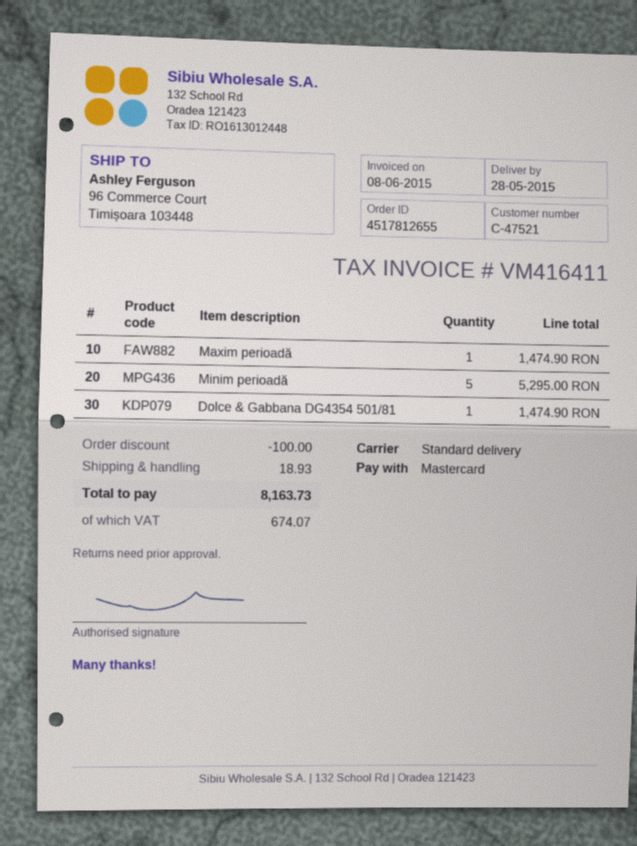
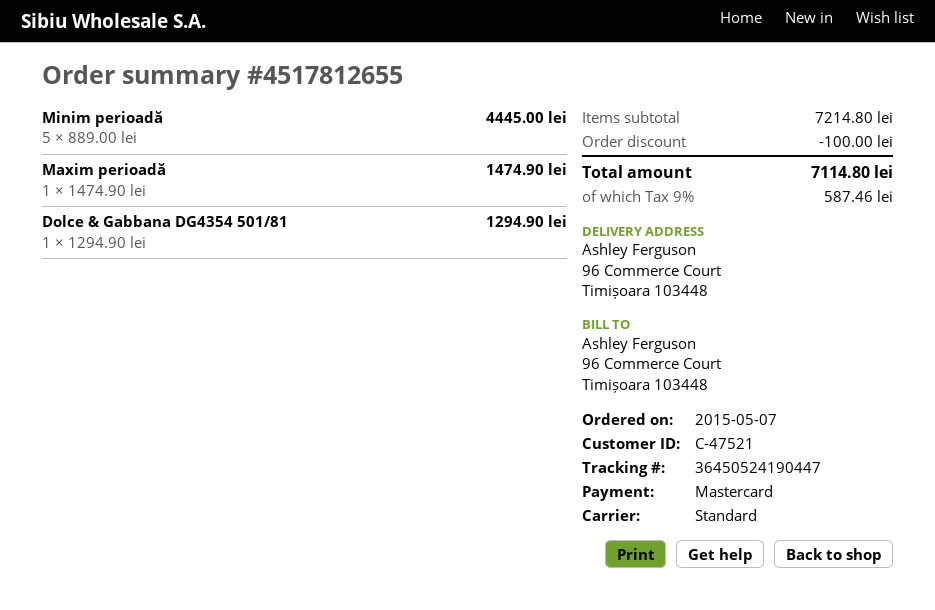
Minim perioadă: 5 for 5295.00 -> 5 for 4445.00
Dolce & Gabbana DG4354 501/81: 1 for 1474.90 -> 1 for 1294.90
shipping: 18.93 -> none
tax: 674.07 -> 587.46
total: 8163.73 -> 7114.80

